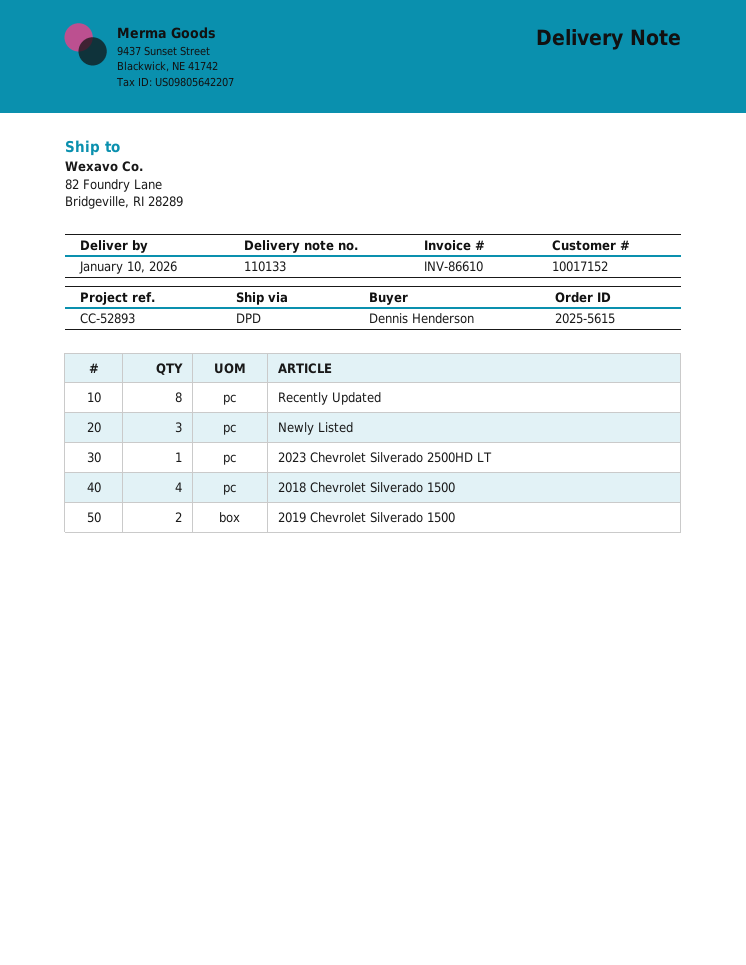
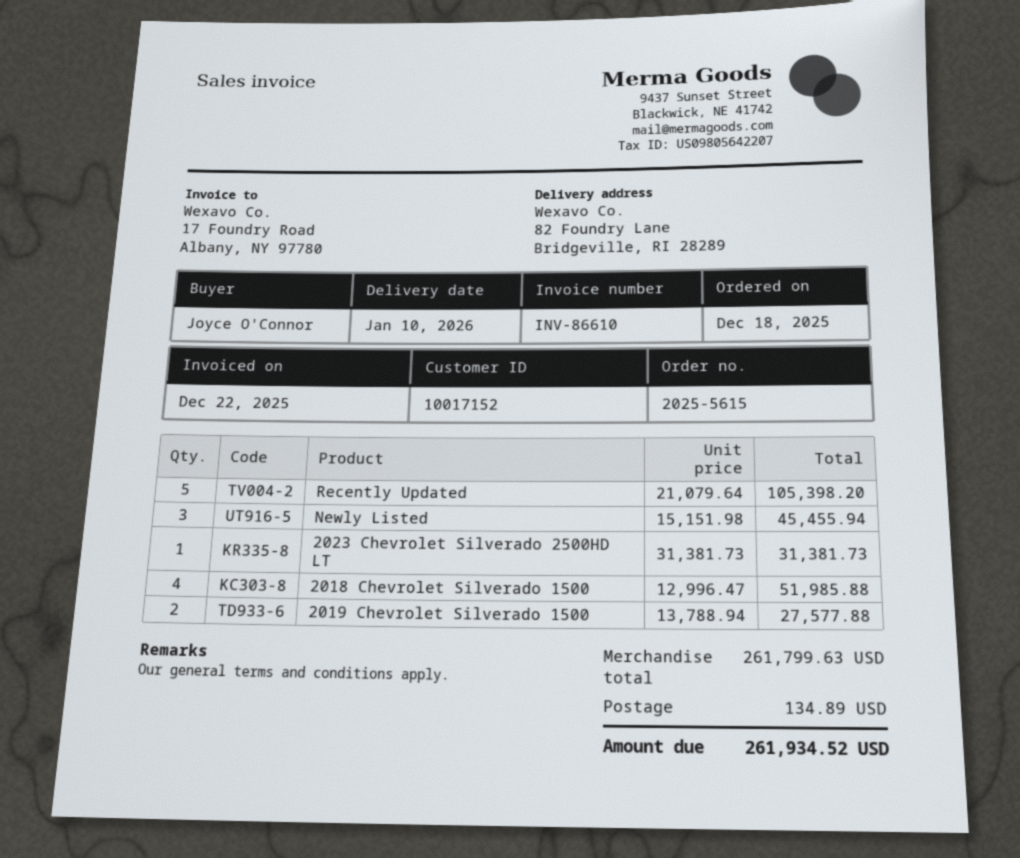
ordered by: Dennis Henderson -> Joyce O'Connor
Recently Updated: 8 -> 5

